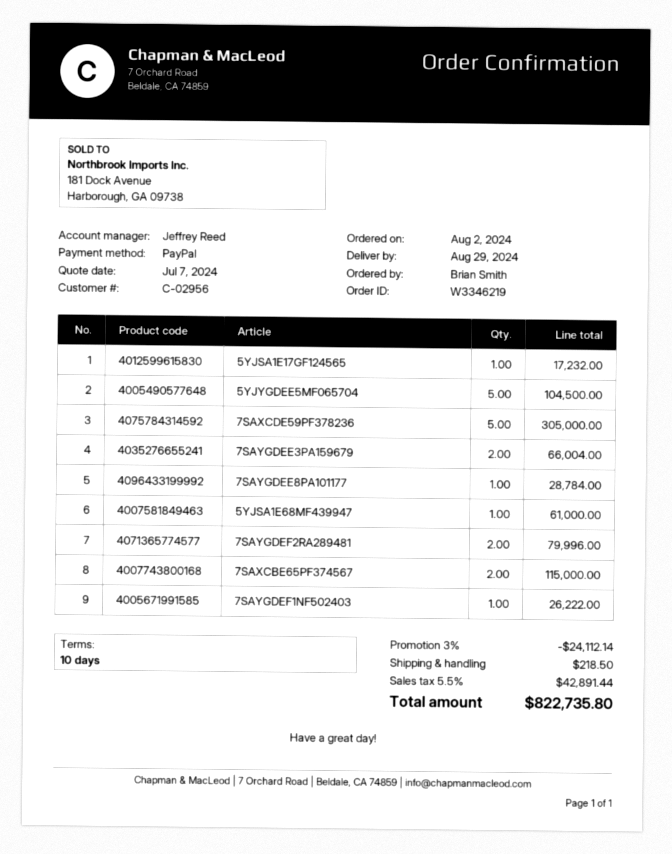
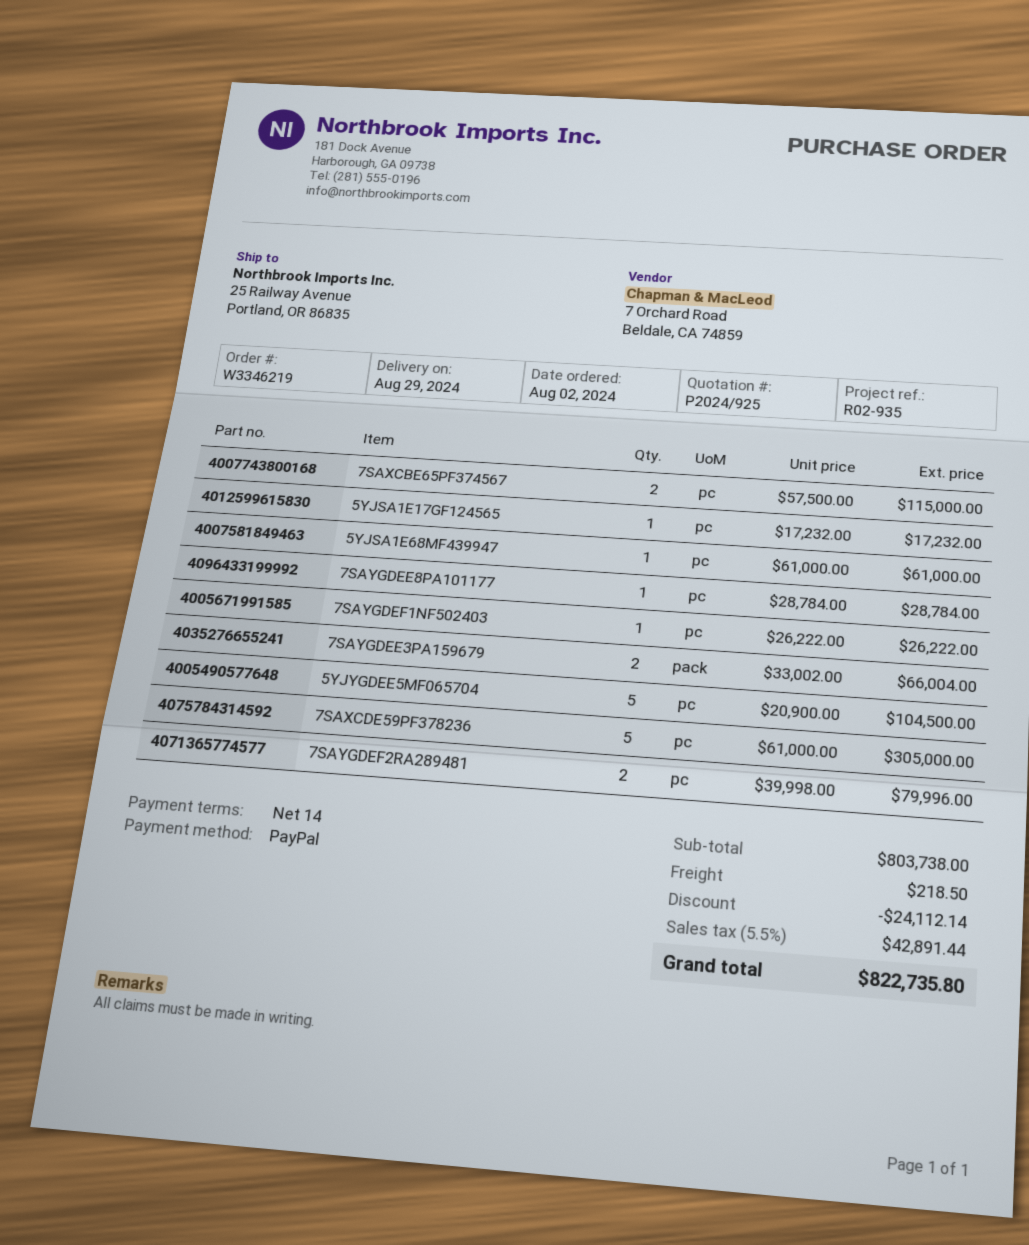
payment terms: 10 days -> 14 days

